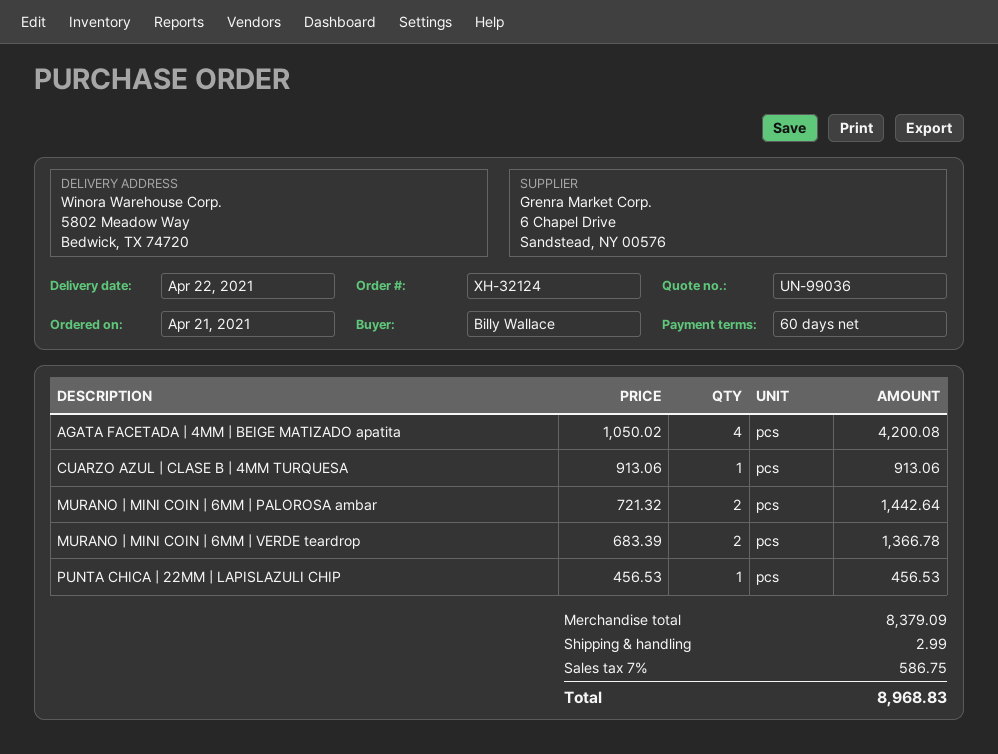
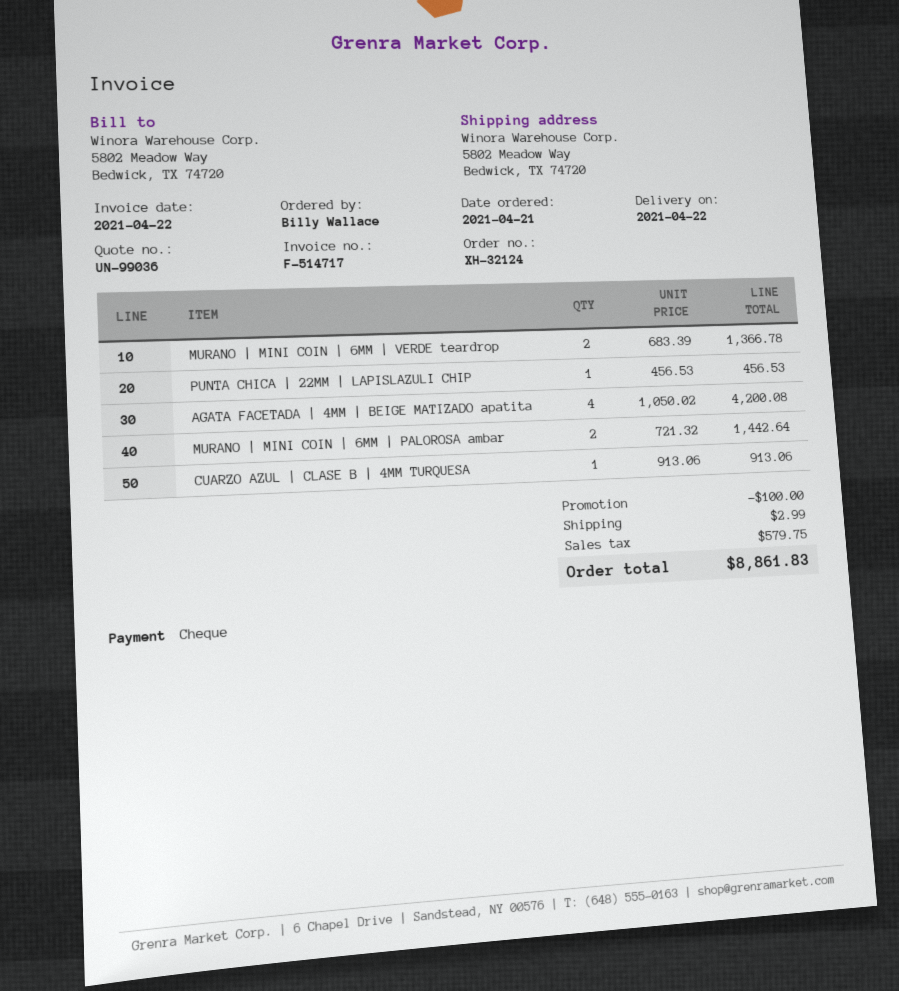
discount: none -> 100.00
tax: 586.75 -> 579.75
total: 8968.83 -> 8861.83

